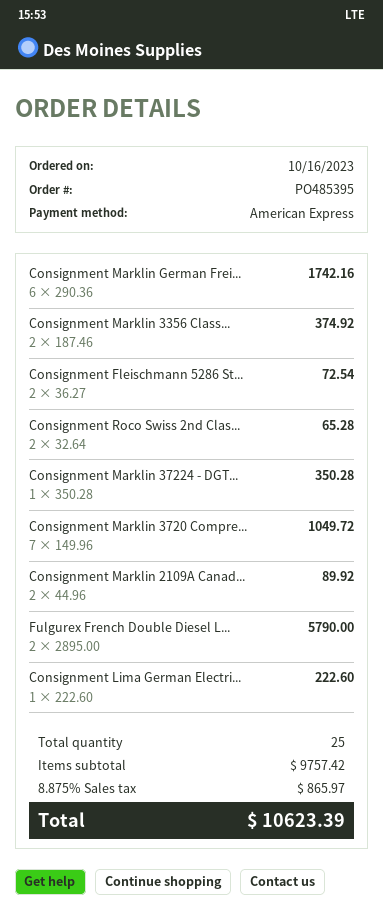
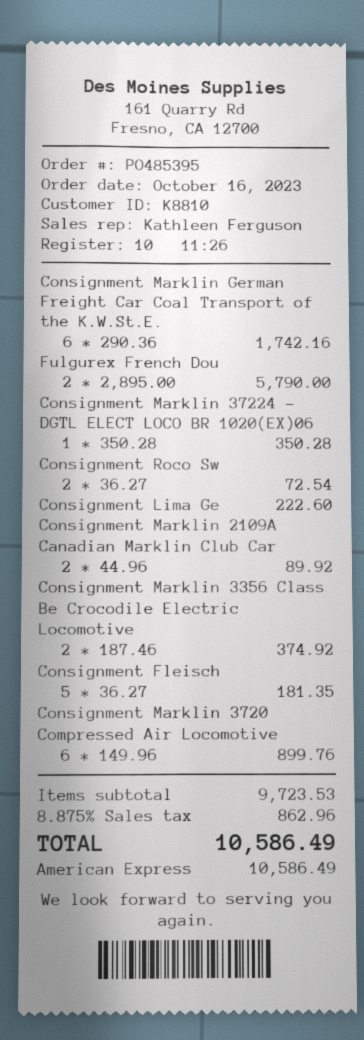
Consignment Fleischmann 5286 St...: 2 x 36.27 = 72.54 -> 5 x 36.27 = 181.35
Consignment Roco Swiss 2nd Clas...: 2 x 32.64 = 65.28 -> 2 x 36.27 = 72.54
Consignment Marklin 3720 Compre...: 7 x 149.96 = 1049.72 -> 6 x 149.96 = 899.76
subtotal: 9757.42 -> 9723.53
tax: 8.875% = 865.97 -> 8.875% = 862.96
total: 10623.39 -> 10586.49

